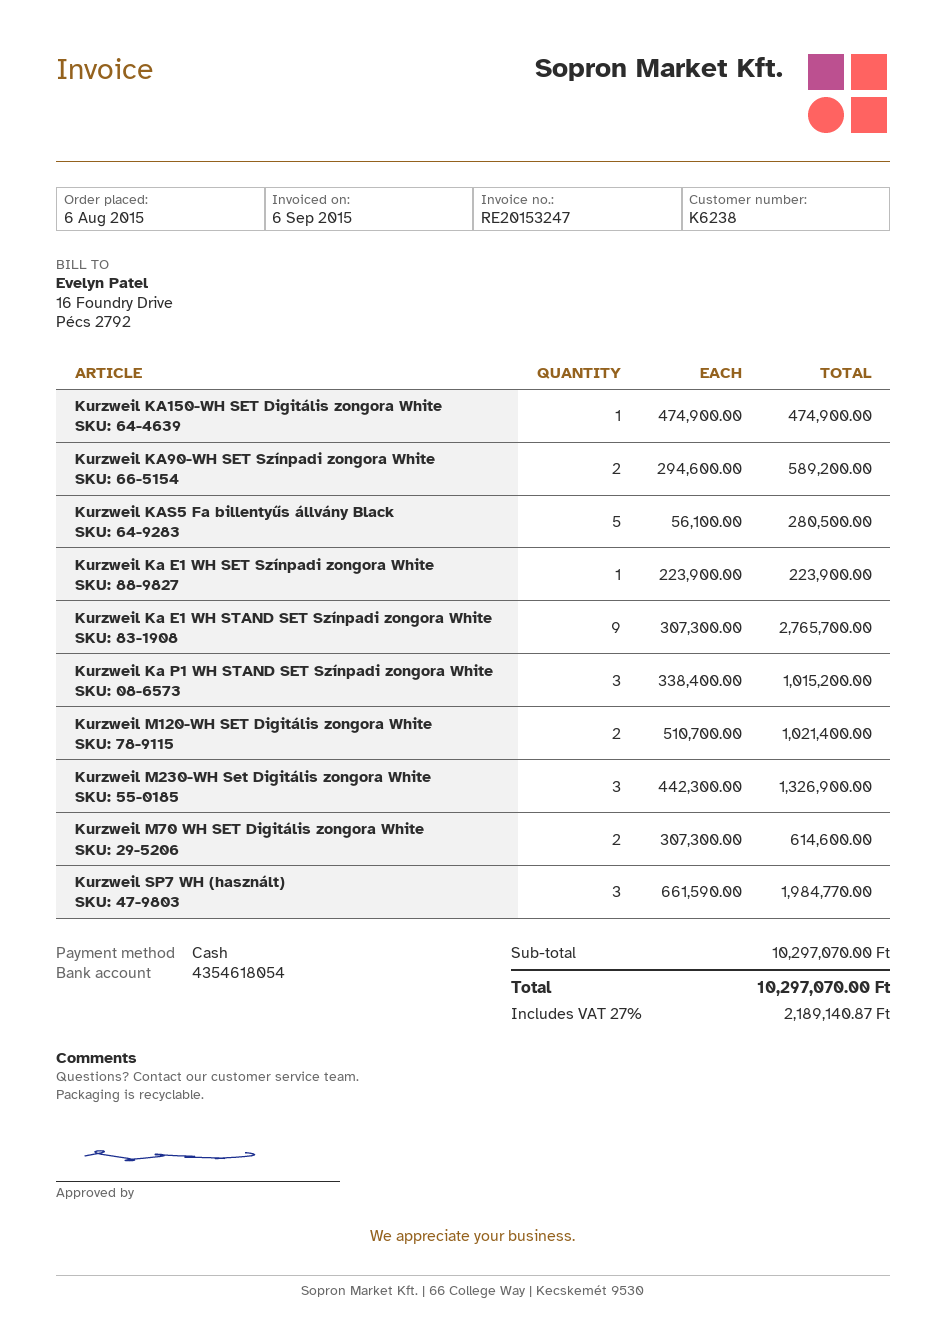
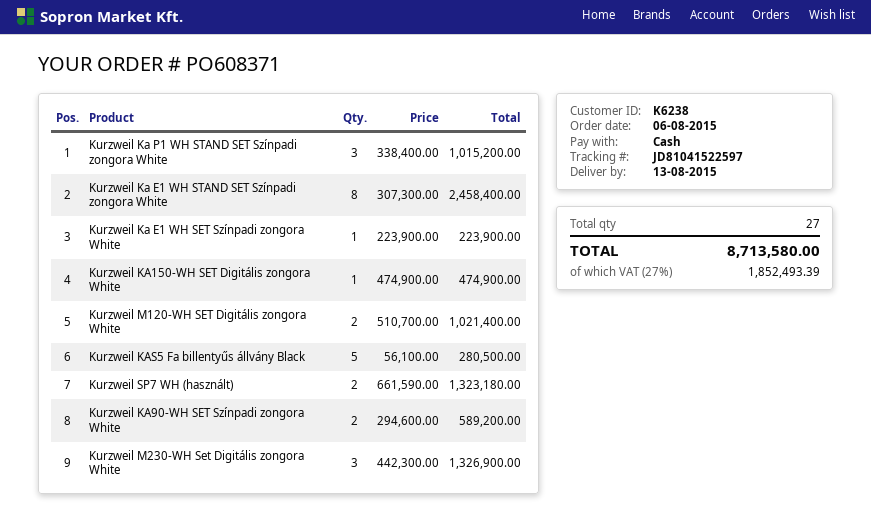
Kurzweil Ka E1 WH STAND SET Színpadi zongora White: 9 x 307300.00 = 2765700.00 -> 8 x 307300.00 = 2458400.00
Kurzweil M70 WH SET Digitális zongora White: 2 x 307300.00 = 614600.00 -> none
Kurzweil SP7 WH (használt): 3 x 661590.00 = 1984770.00 -> 2 x 661590.00 = 1323180.00
tax: 27% = 2189140.87 -> 27% = 1852493.39
total: 10297070.00 -> 8713580.00

